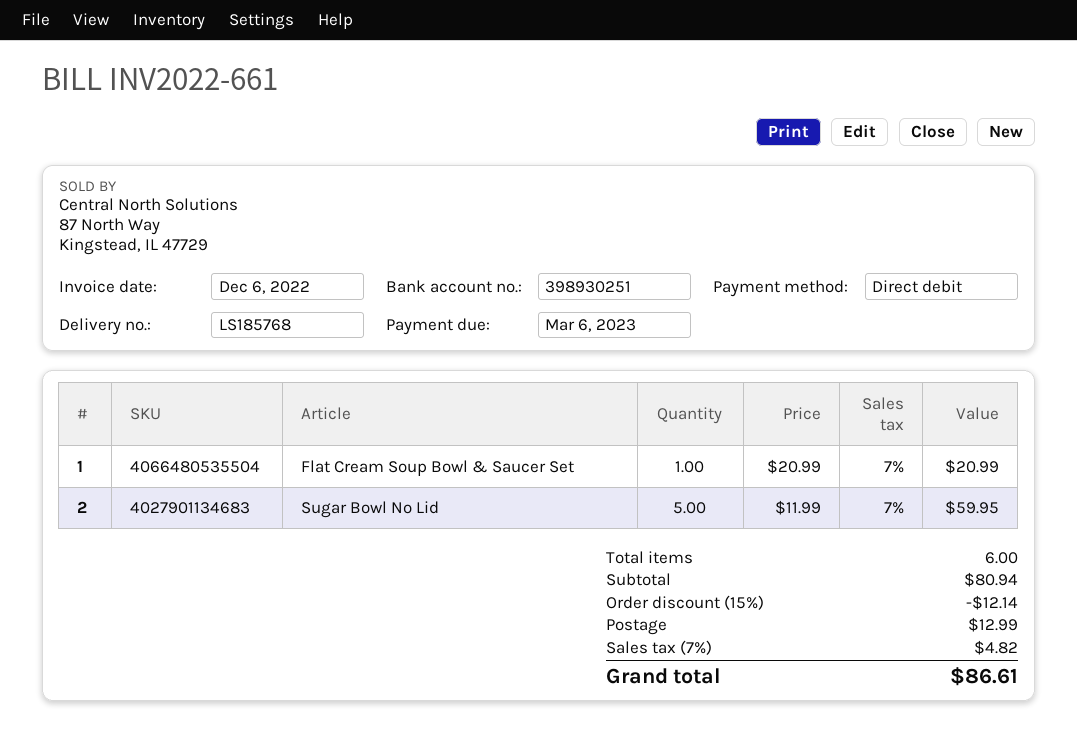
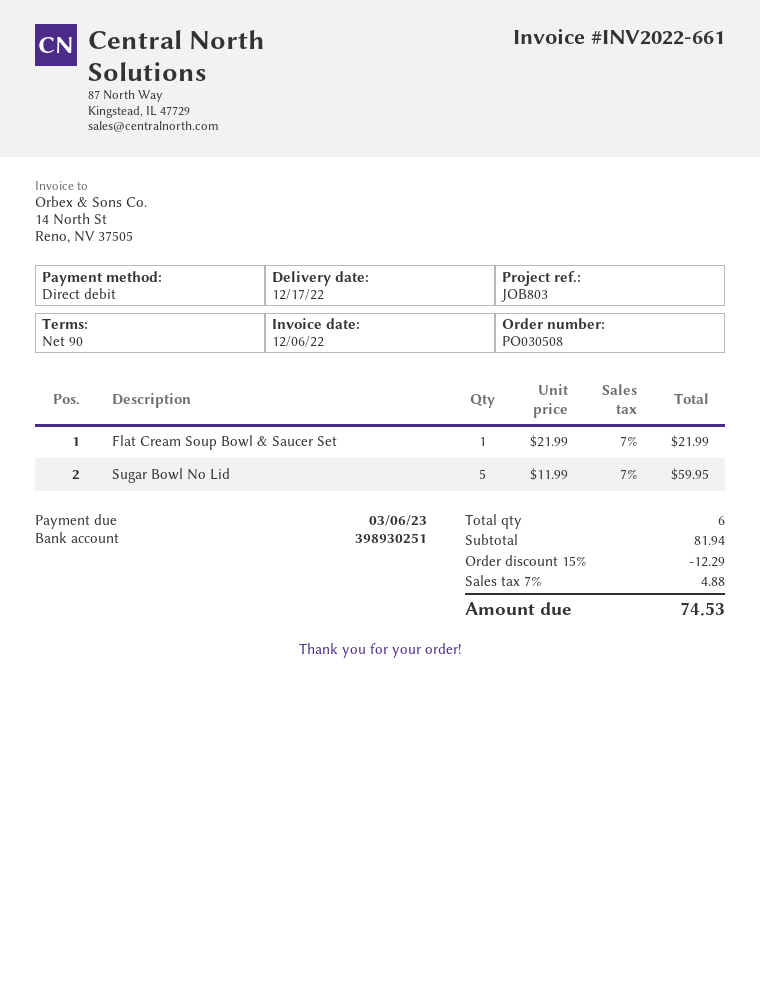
Flat Cream Soup Bowl & Saucer Set: 1 x 20.99 = 20.99 -> 1 x 21.99 = 21.99
subtotal: 80.94 -> 81.94
discount: 15% = 12.14 -> 15% = 12.29
shipping: 12.99 -> none
tax: 7% = 4.82 -> 7% = 4.88
total: 86.61 -> 74.53

